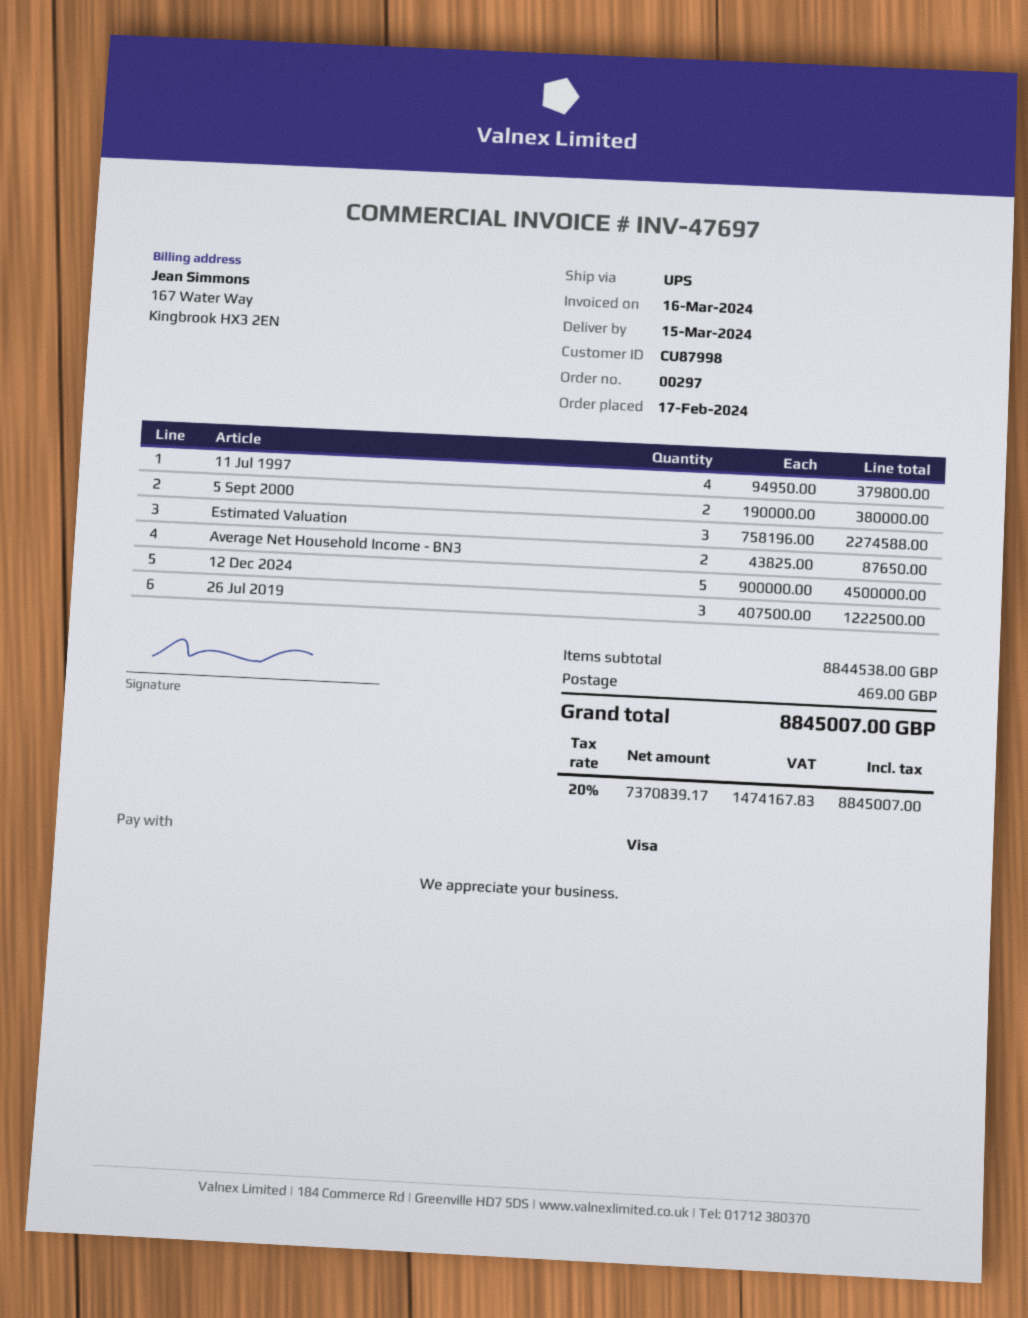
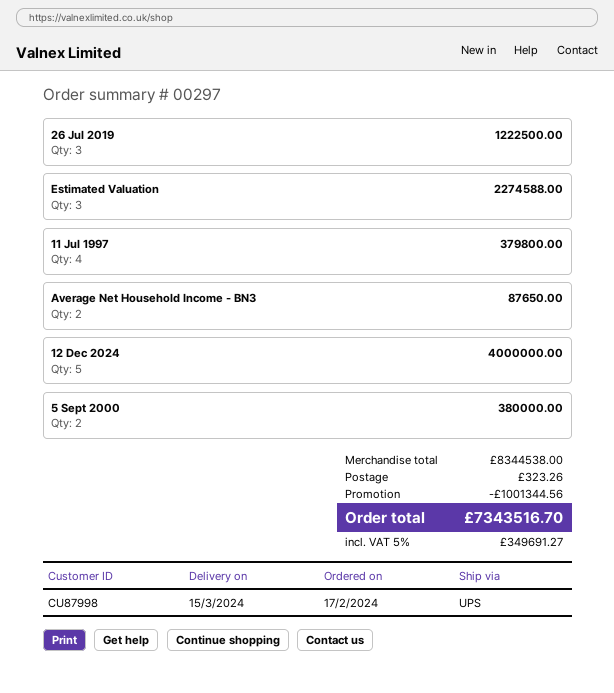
12 Dec 2024: 5 for 4500000.00 -> 5 for 4000000.00
subtotal: 8844538.00 -> 8344538.00
discount: none -> 1001344.56
shipping: 469.00 -> 323.26
tax: 20% = 1474167.83 -> 5% = 349691.27
total: 8845007.00 -> 7343516.70

